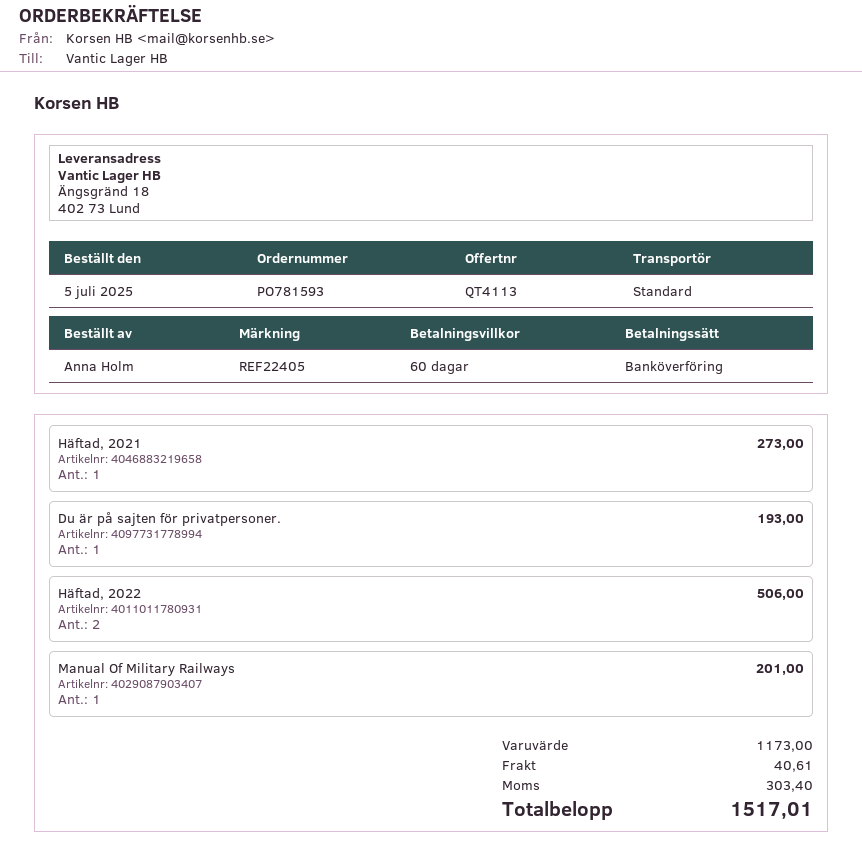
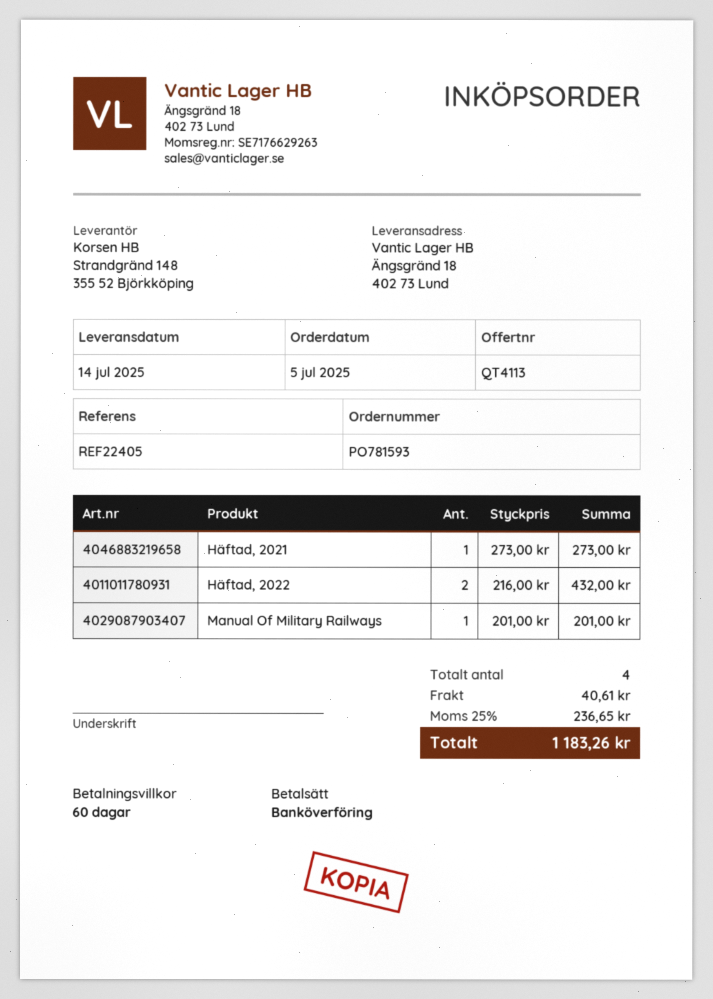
Du är på sajten för privatpersoner.: 1 for 193.00 -> none
Häftad, 2022: 2 for 506.00 -> 2 for 432.00
tax: 303.40 -> 236.65
total: 1517.01 -> 1183.26

